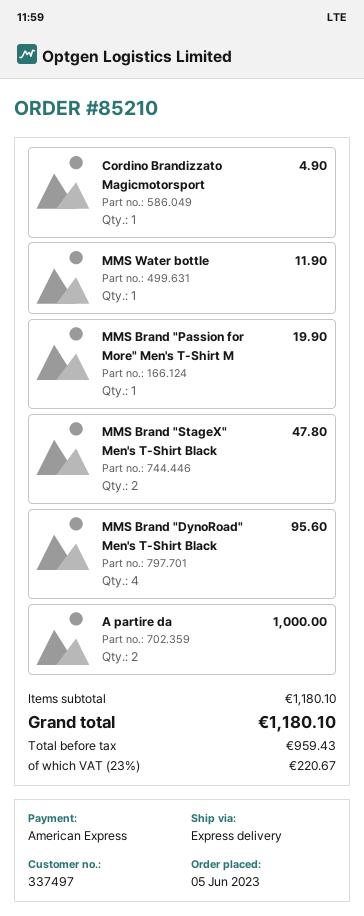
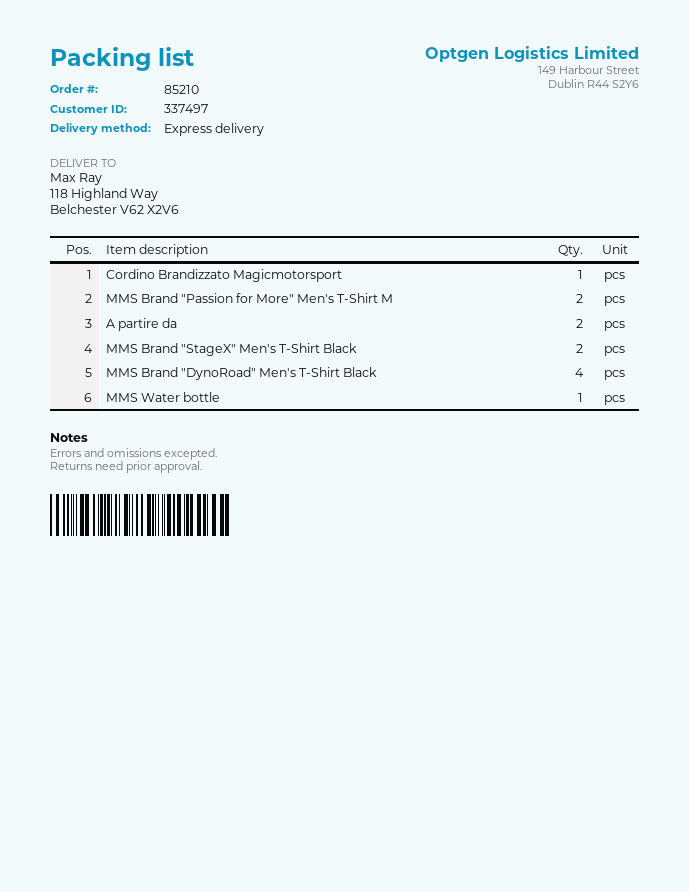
MMS Brand "Passion for More" Men's T-Shirt M: 1 -> 2

